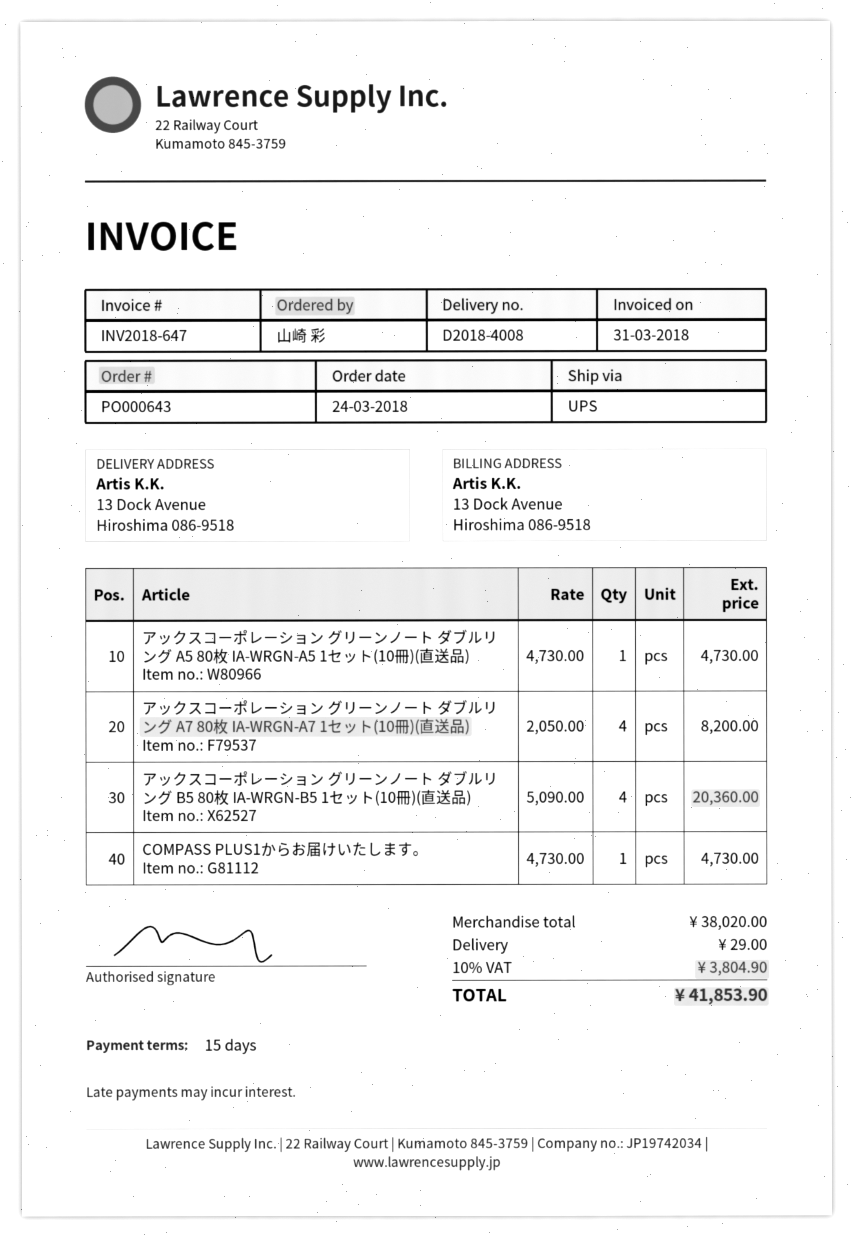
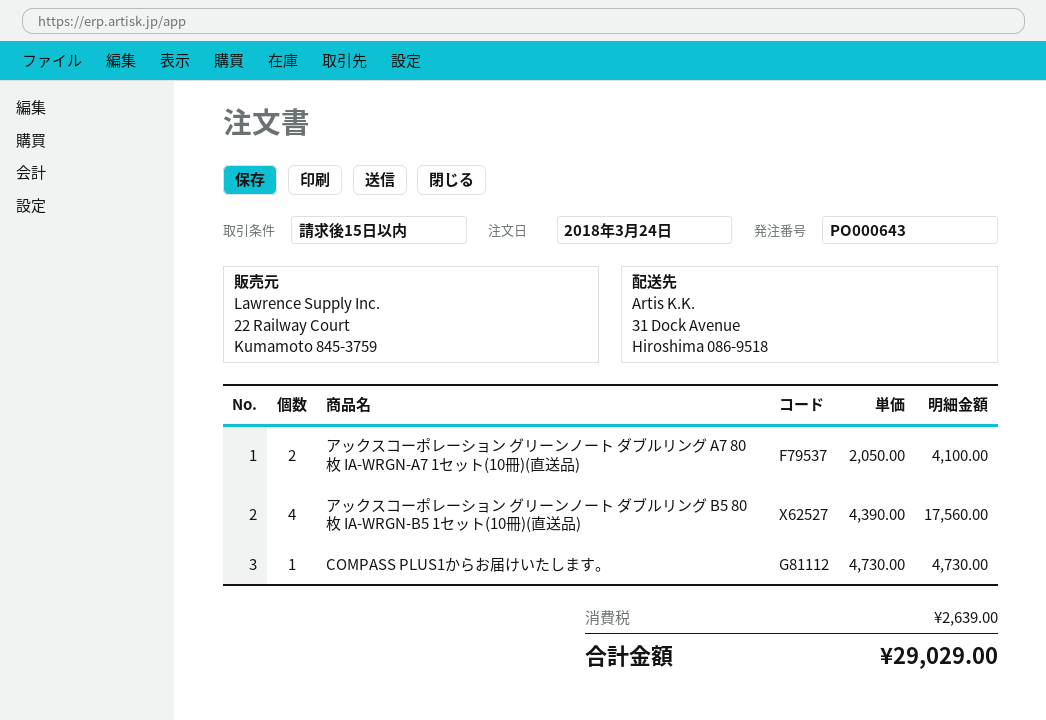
ship to: 13 Dock Avenue, Hiroshima 086-9518 -> 31 Dock Avenue, Hiroshima 086-9518
アックスコーポレーション グリーンノート ダブルリング A5 80枚 IA-WRGN-A5 1セット(10冊)(直送品): 1 x 4730.00 = 4730.00 -> none
アックスコーポレーション グリーンノート ダブルリング A7 80枚 IA-WRGN-A7 1セット(10冊)(直送品): 4 x 2050.00 = 8200.00 -> 2 x 2050.00 = 4100.00
アックスコーポレーション グリーンノート ダブルリング B5 80枚 IA-WRGN-B5 1セット(10冊)(直送品): 4 x 5090.00 = 20360.00 -> 4 x 4390.00 = 17560.00
shipping: 29.00 -> none
tax: 3804.90 -> 2639.00
total: 41853.90 -> 29029.00

